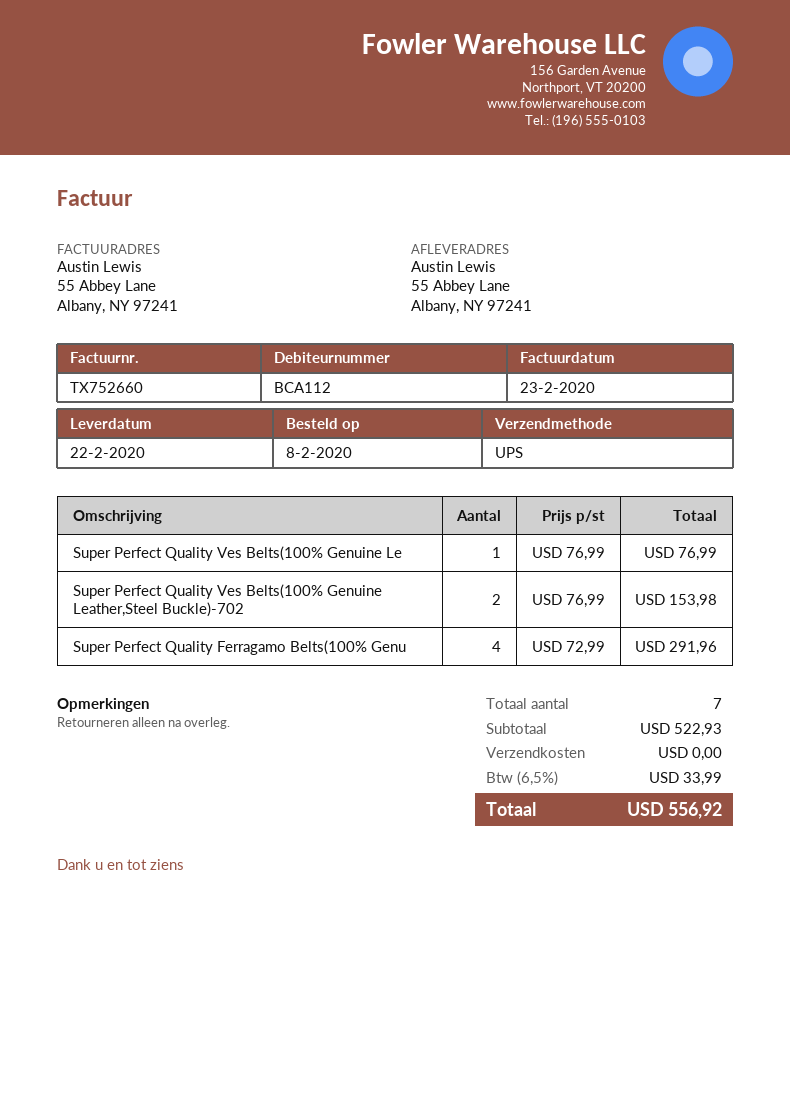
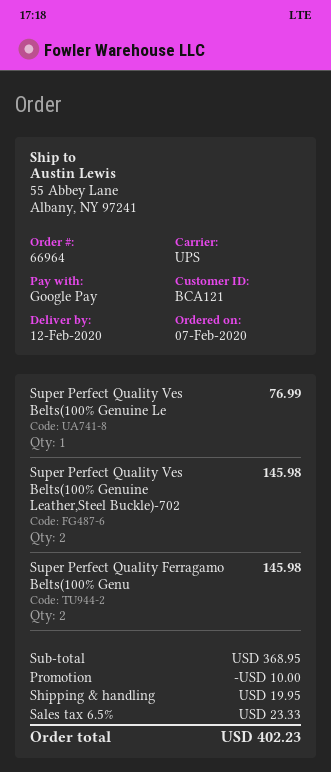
order date: 2020-02-08 -> 2020-02-07
delivery date: 2020-02-22 -> 2020-02-12
customer number: BCA112 -> BCA121
Super Perfect Quality Ves Belts(100% Genuine Leather,Steel Buckle)-702: 2 for 153.98 -> 2 for 145.98
Super Perfect Quality Ferragamo Belts(100% Genu: 4 for 291.96 -> 2 for 145.98
subtotal: 522.93 -> 368.95
discount: none -> 10.00
shipping: 0.00 -> 19.95
tax: 6.5% = 33.99 -> 6.5% = 23.33
total: 556.92 -> 402.23

